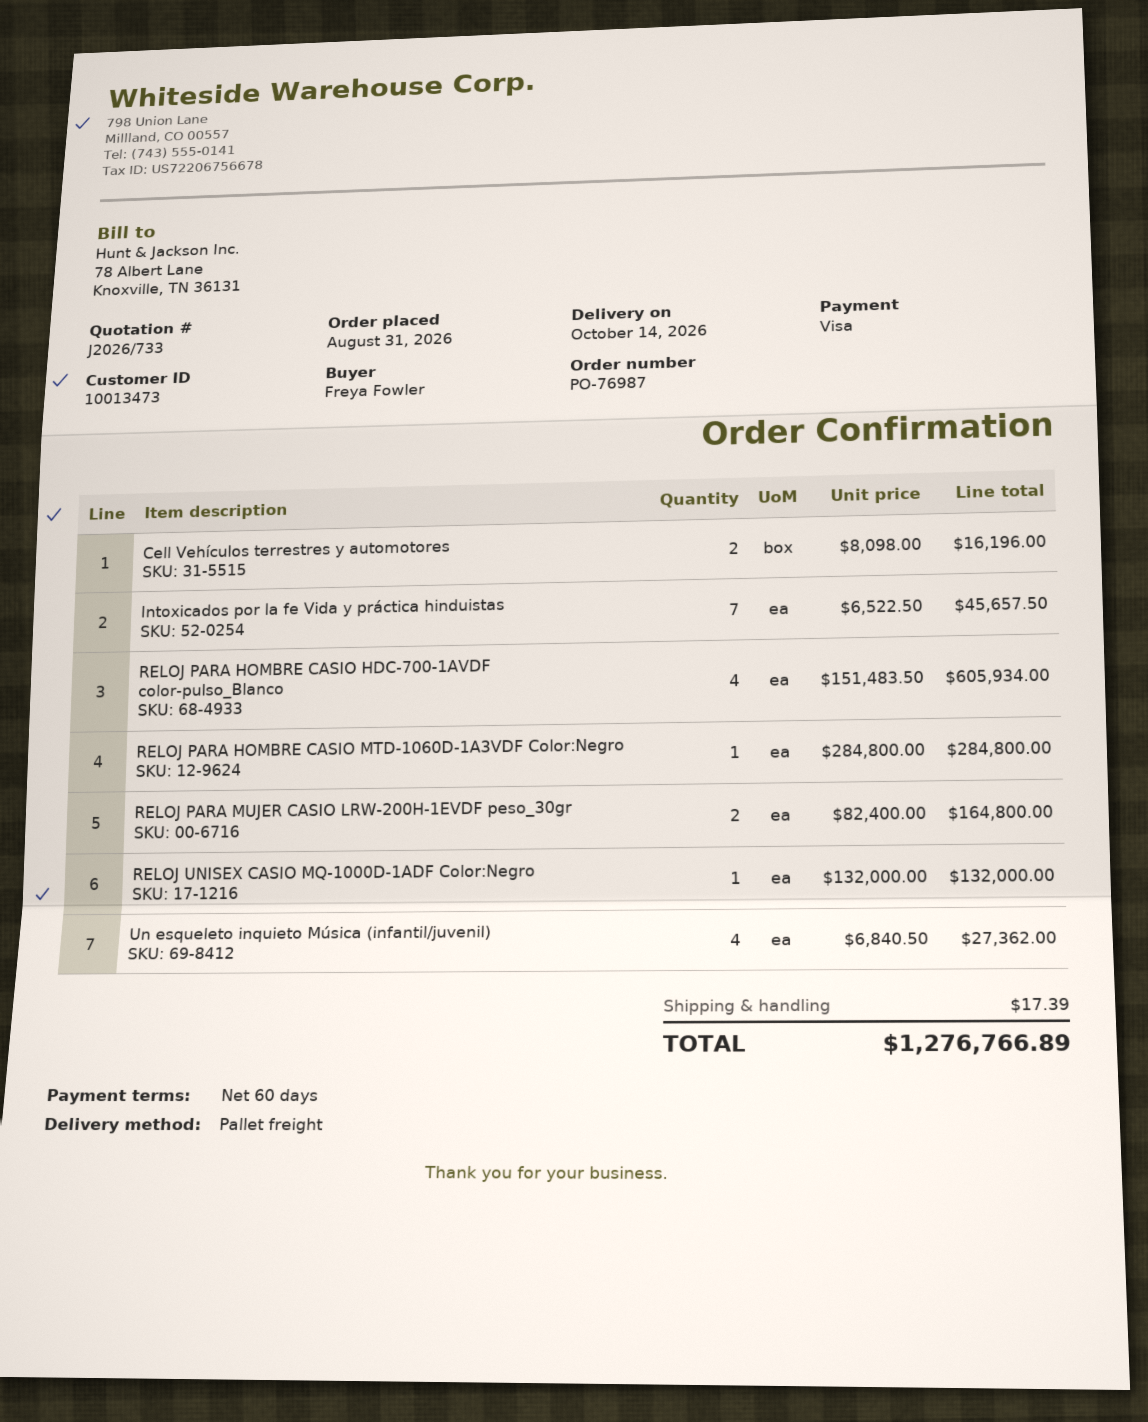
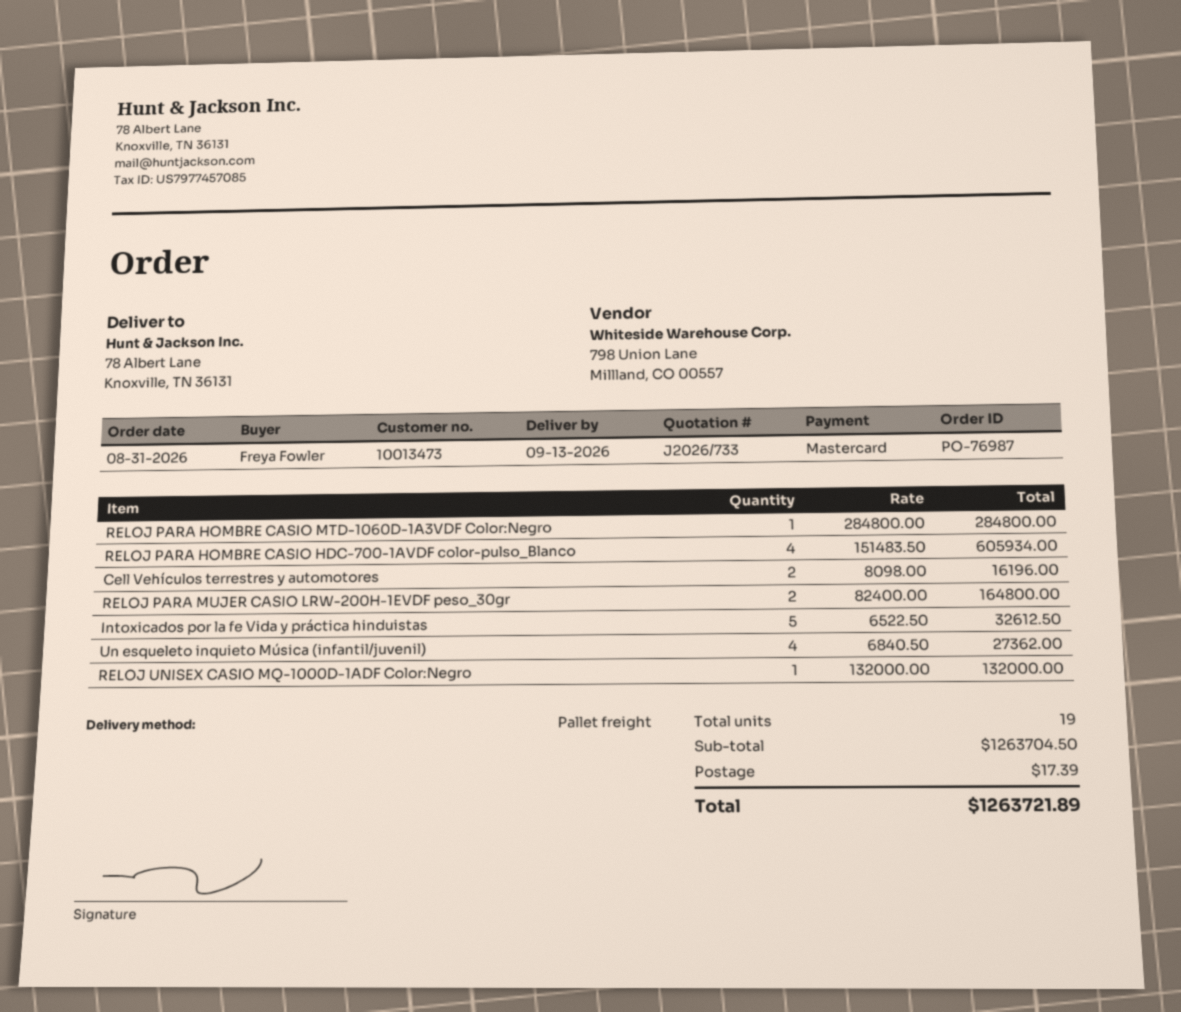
delivery date: 2026-10-14 -> 2026-09-13
payment method: Visa -> Mastercard
Intoxicados por la fe Vida y práctica hinduistas: 7 x 6522.50 = 45657.50 -> 5 x 6522.50 = 32612.50
total: 1276766.89 -> 1263721.89

